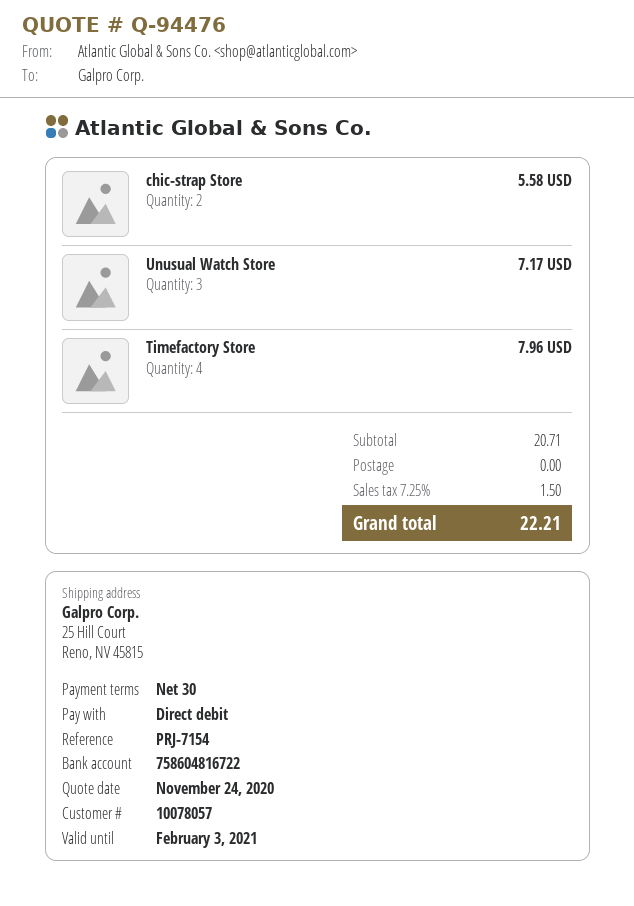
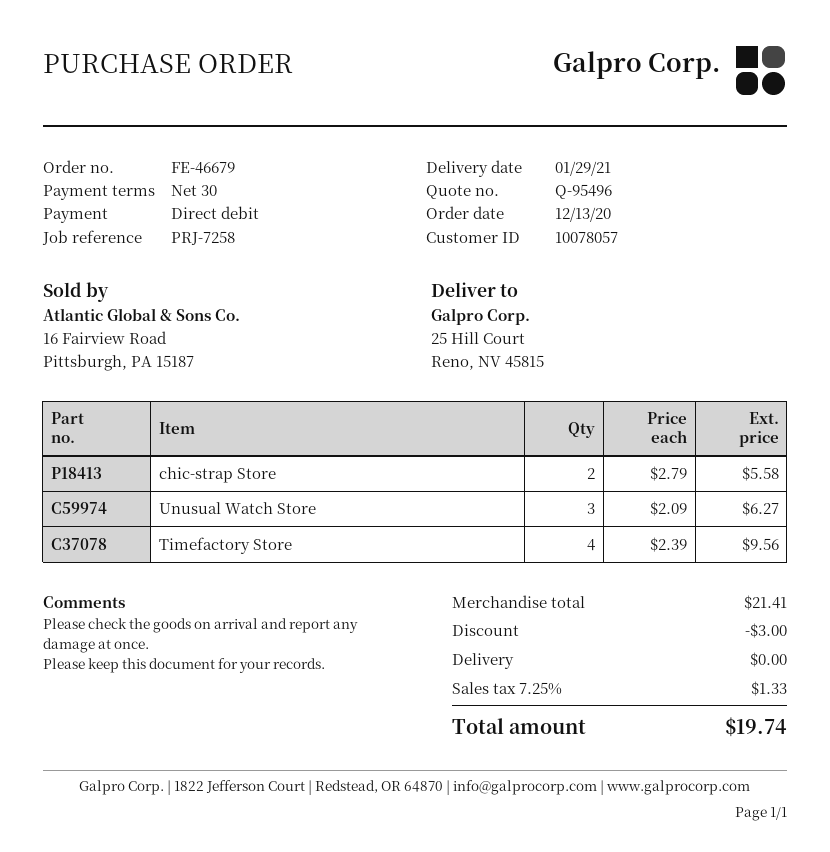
quote number: Q-94476 -> Q-95496
reference: PRJ-7154 -> PRJ-7258
Unusual Watch Store: 3 for 7.17 -> 3 for 6.27
Timefactory Store: 4 for 7.96 -> 4 for 9.56
subtotal: 20.71 -> 21.41
discount: none -> 3.00
tax: 7.25% = 1.50 -> 7.25% = 1.33
total: 22.21 -> 19.74

